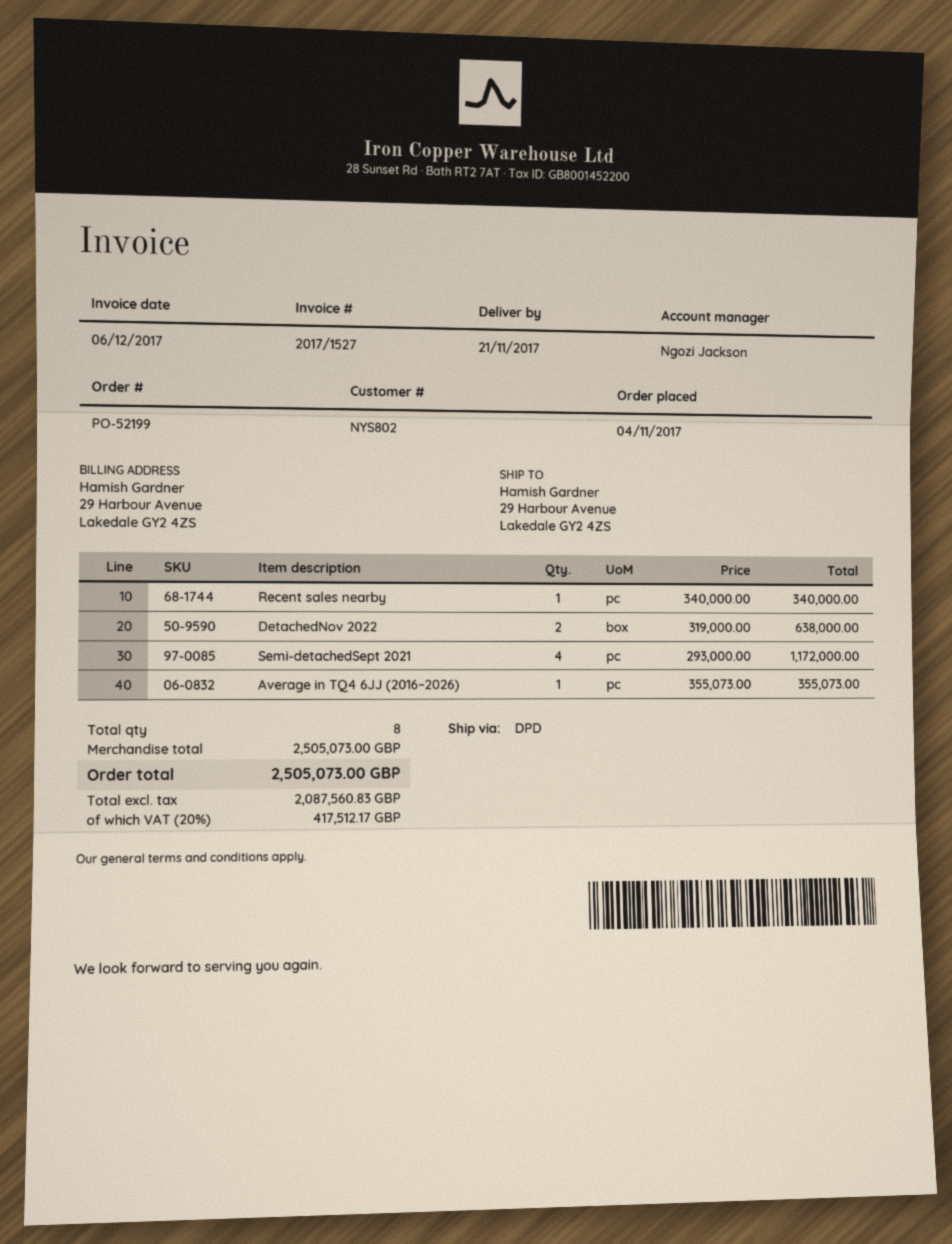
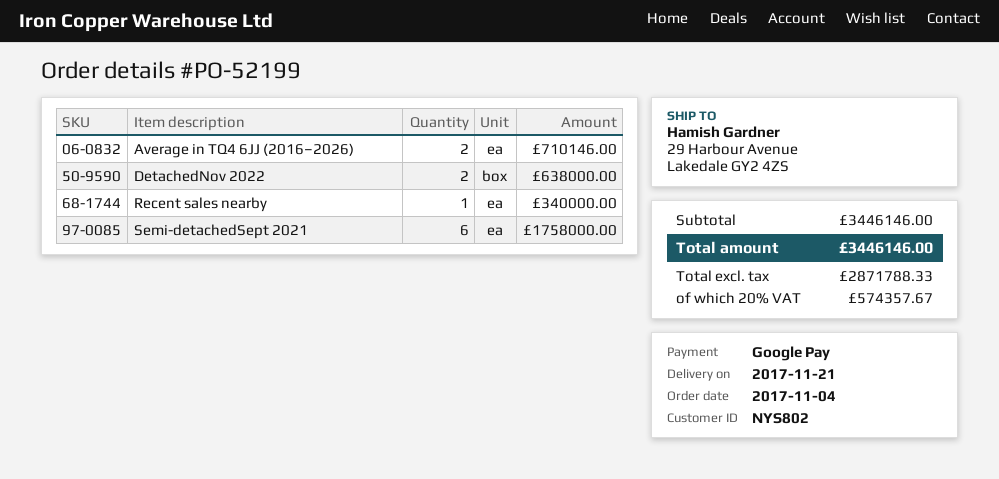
Semi-detachedSept 2021: 4 for 1172000.00 -> 6 for 1758000.00
Average in TQ4 6JJ (2016–2026): 1 for 355073.00 -> 2 for 710146.00
subtotal: 2505073.00 -> 3446146.00
net: 2087560.83 -> 2871788.33
tax: 20% = 417512.17 -> 20% = 574357.67
total: 2505073.00 -> 3446146.00

